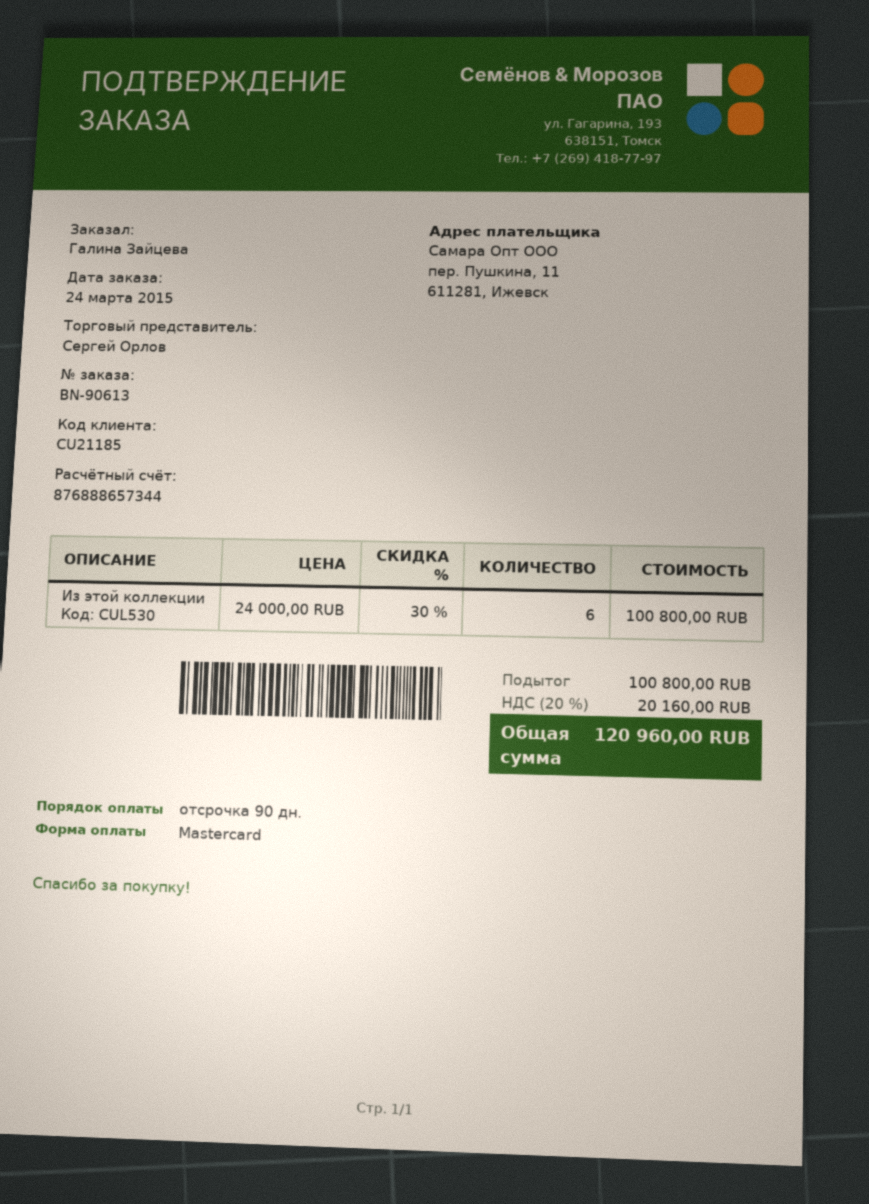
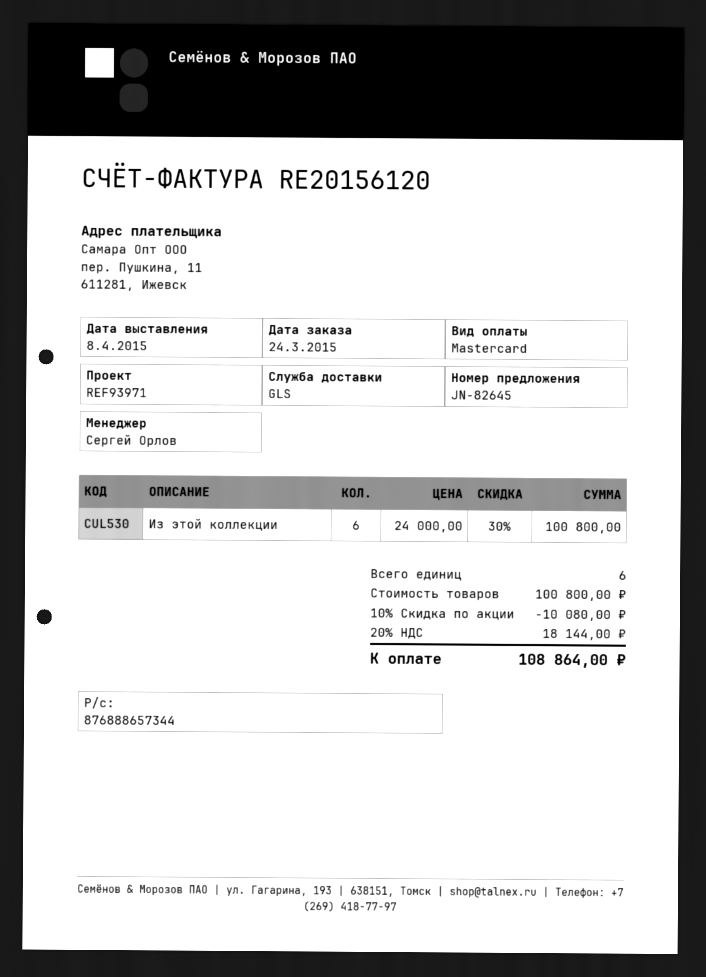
discount: none -> 10% = 10080.00
tax: 20% = 20160.00 -> 20% = 18144.00
total: 120960.00 -> 108864.00

